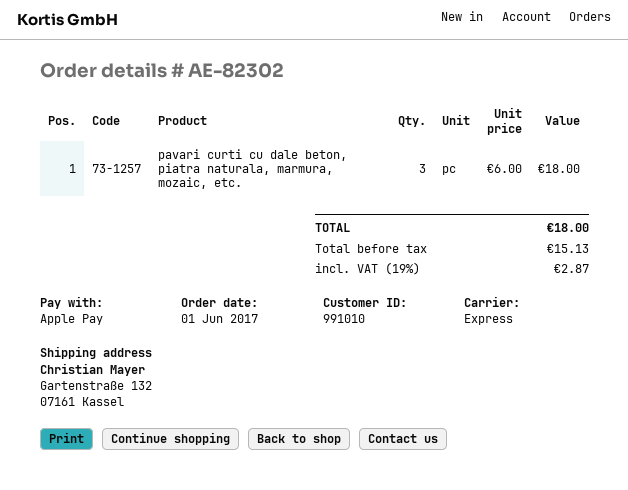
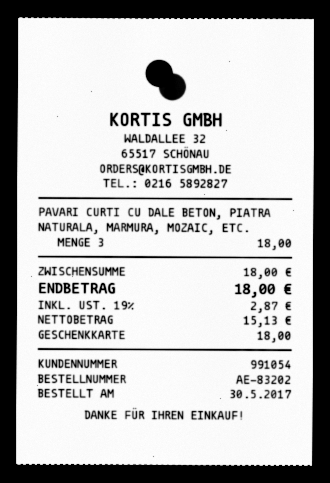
order number: AE-82302 -> AE-83202
order date: 2017-06-01 -> 2017-05-30
customer number: 991010 -> 991054
payment method: Apple Pay -> gift card

